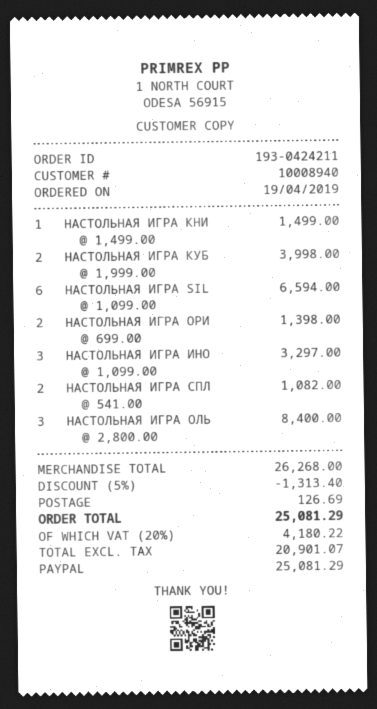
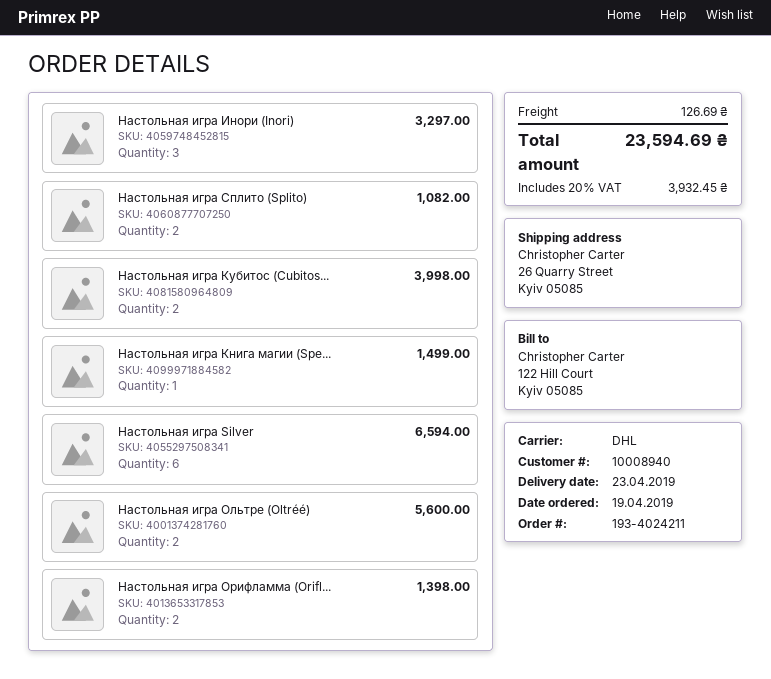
order number: 193-0424211 -> 193-4024211
НАСТОЛЬНАЯ ИГРА ОЛЬ: 3 for 8400.00 -> 2 for 5600.00
discount: 5% = 1313.40 -> none
tax: 20% = 4180.22 -> 20% = 3932.45
total: 25081.29 -> 23594.69

